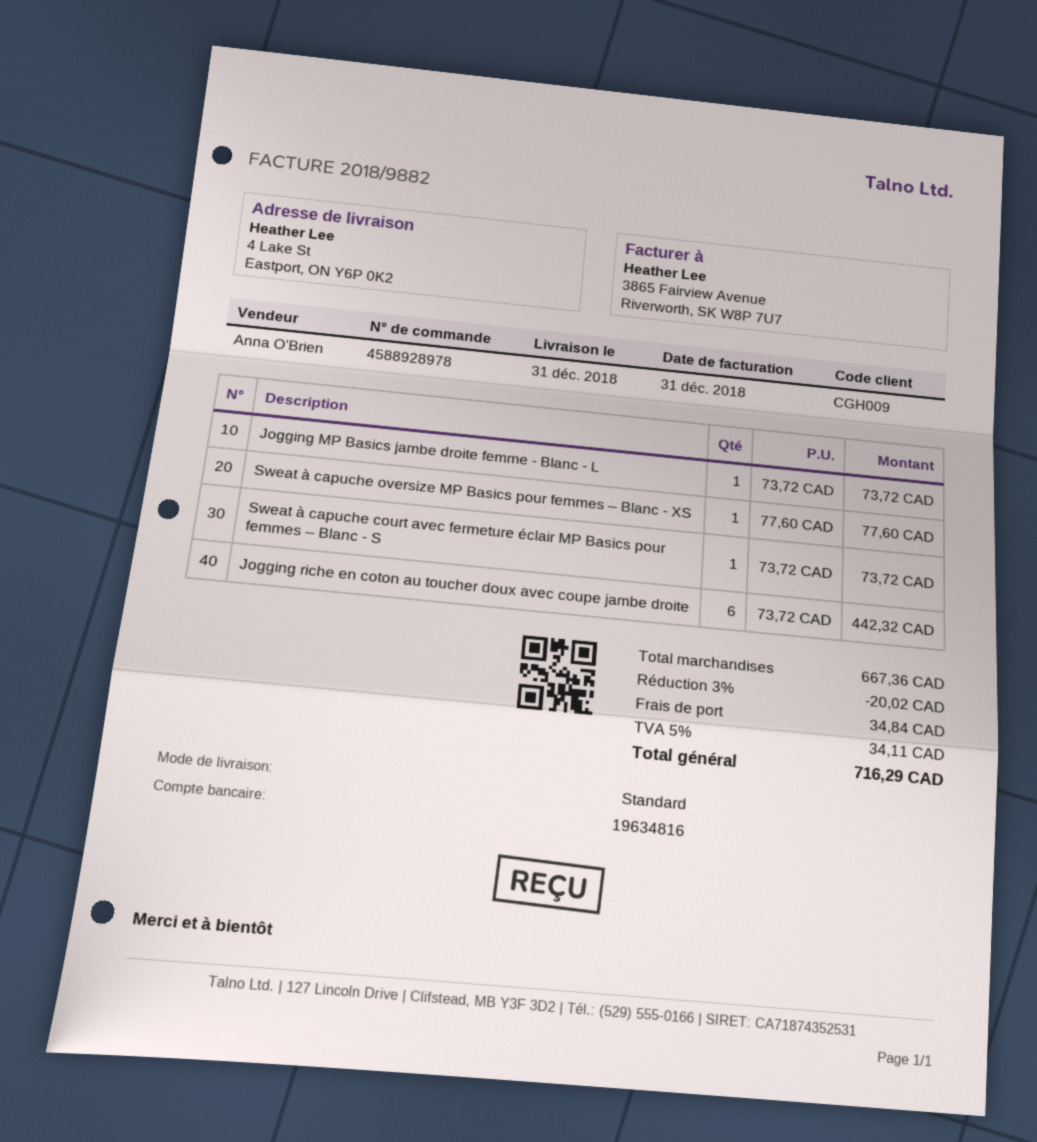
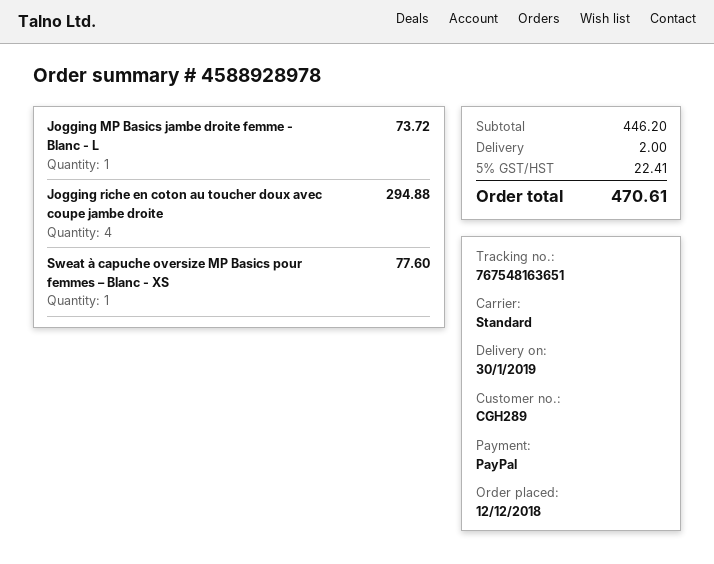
delivery date: 2018-12-31 -> 2019-01-30
customer number: CGH009 -> CGH289
Sweat à capuche court avec fermeture éclair MP Basics pour femmes – Blanc - S: 1 for 73.72 -> none
Jogging riche en coton au toucher doux avec coupe jambe droite: 6 for 442.32 -> 4 for 294.88
subtotal: 667.36 -> 446.20
discount: 3% = 20.02 -> none
shipping: 34.84 -> 2.00
tax: 5% = 34.11 -> 5% = 22.41
total: 716.29 -> 470.61

